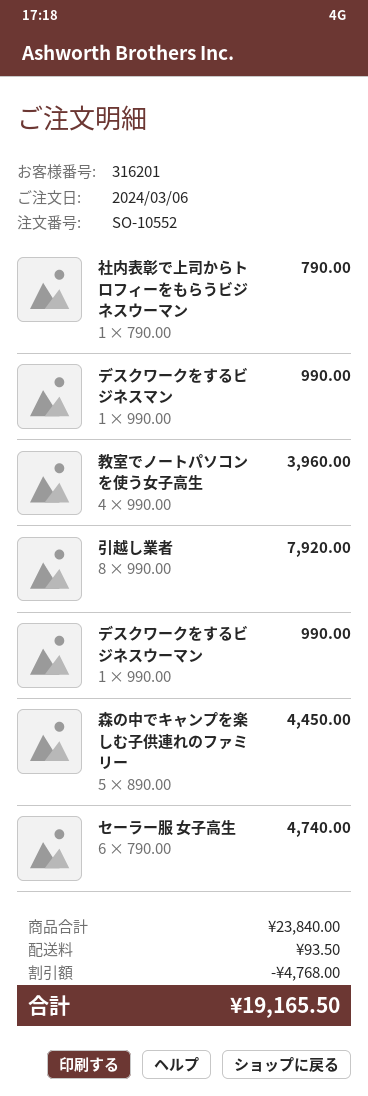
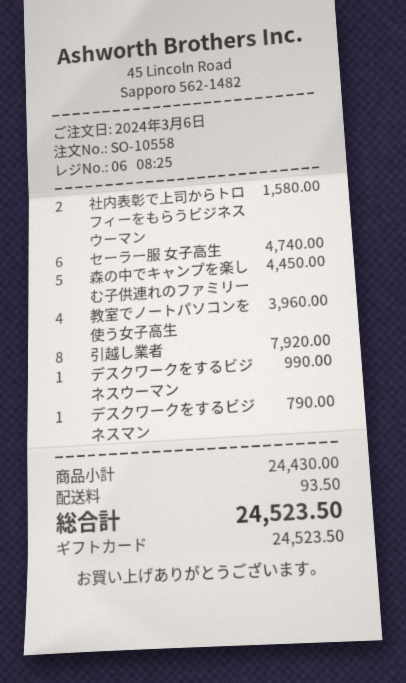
order number: SO-10552 -> SO-10558
社内表彰で上司からトロフィーをもらうビジネスウーマン: 1 for 790.00 -> 2 for 1580.00
デスクワークをするビジネスマン: 1 for 990.00 -> 1 for 790.00
subtotal: 23840.00 -> 24430.00
discount: 4768.00 -> none
total: 19165.50 -> 24523.50

